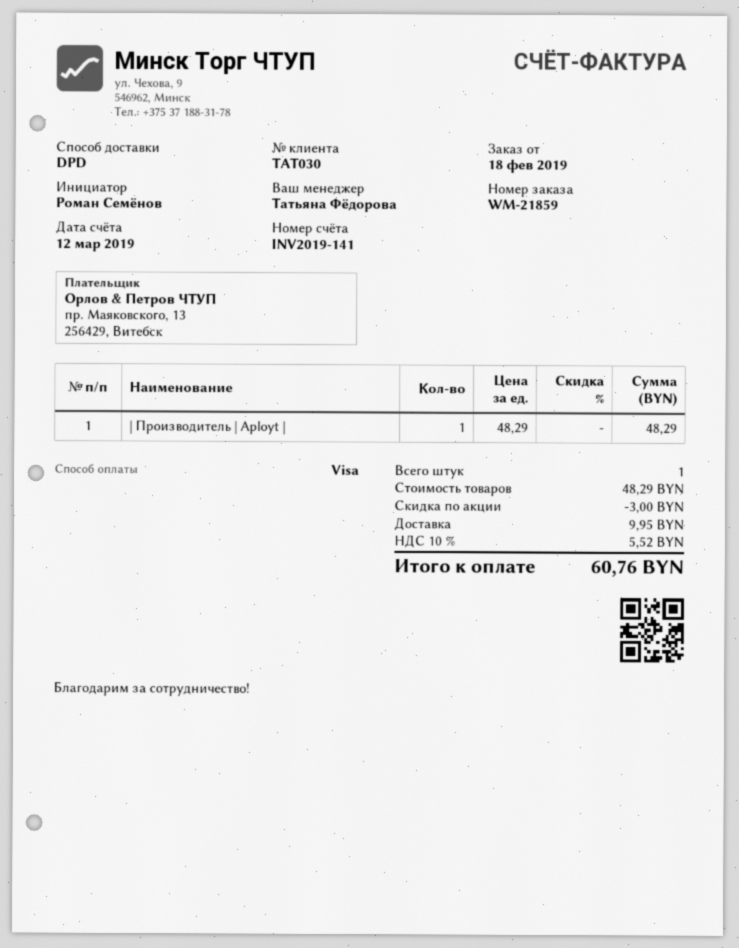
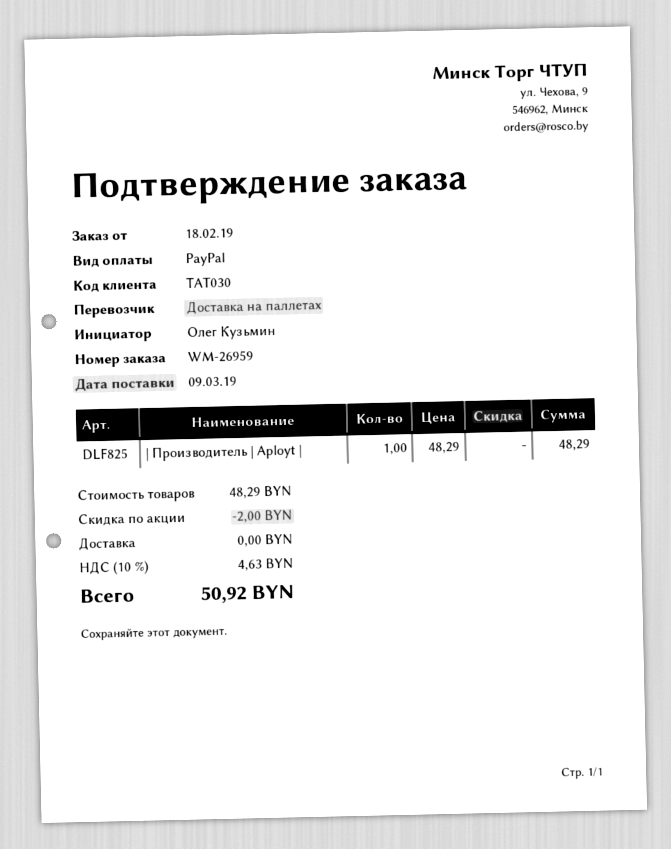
order number: WM-21859 -> WM-26959
ordered by: Роман Семёнов -> Олег Кузьмин
payment method: Visa -> PayPal
shipping method: DPD -> pallet freight
discount: 3.00 -> 2.00
shipping: 9.95 -> 0.00
tax: 10% = 5.52 -> 10% = 4.63
total: 60.76 -> 50.92

